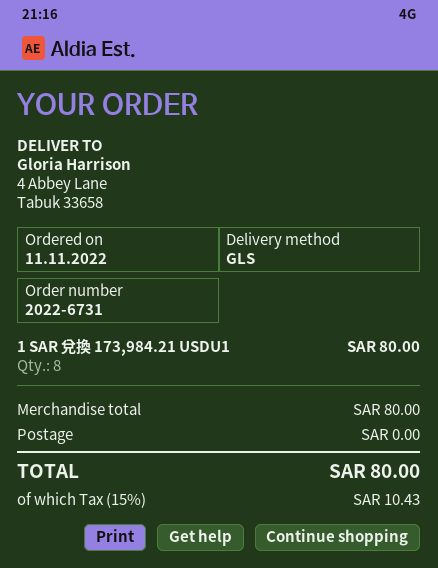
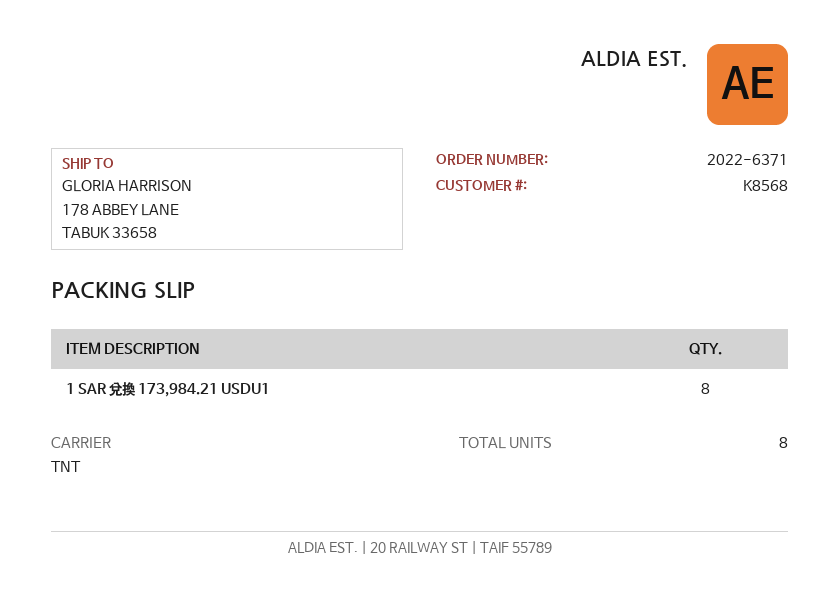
order number: 2022-6731 -> 2022-6371
shipping method: GLS -> TNT
ship to: 4 Abbey Lane, Tabuk 33658 -> 178 ABBEY LANE, TABUK 33658

